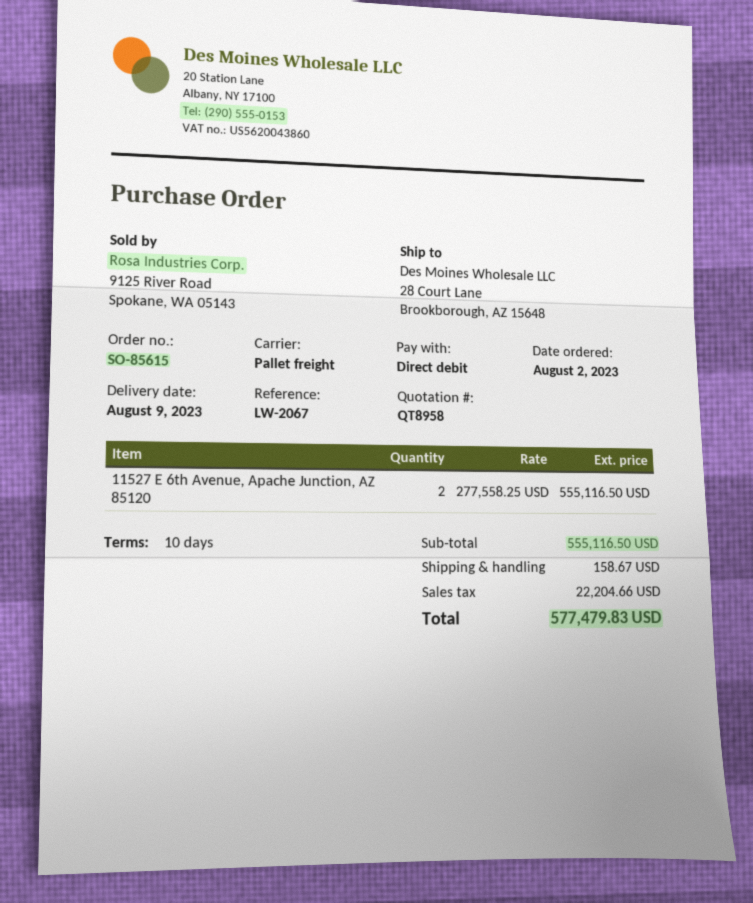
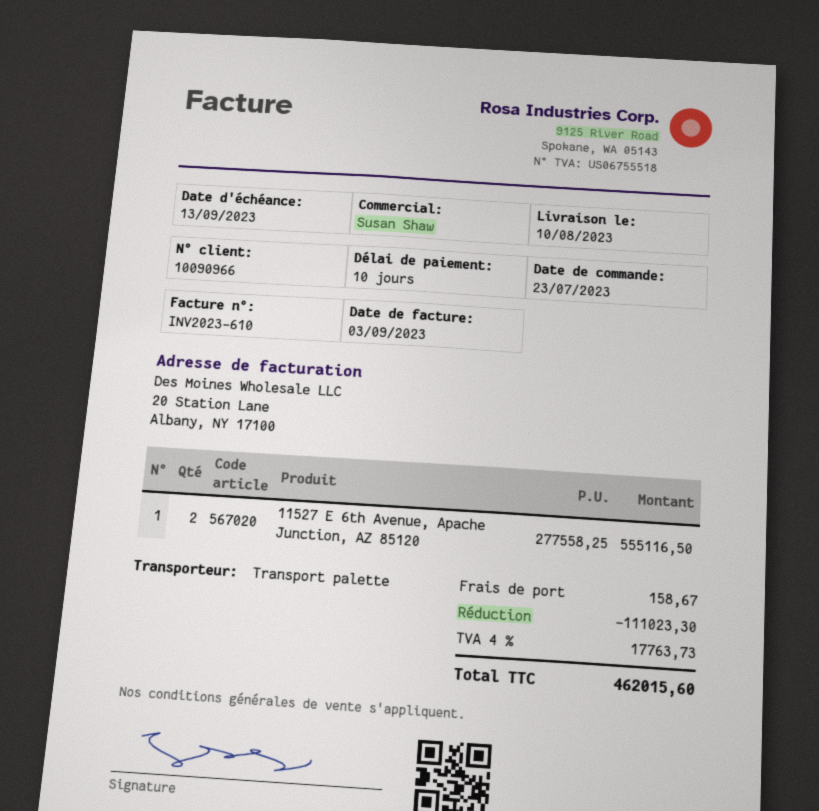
order date: 2023-08-02 -> 2023-07-23
delivery date: 2023-08-09 -> 2023-08-10
discount: none -> 111023.30
tax: 22204.66 -> 17763.73
total: 577479.83 -> 462015.60

